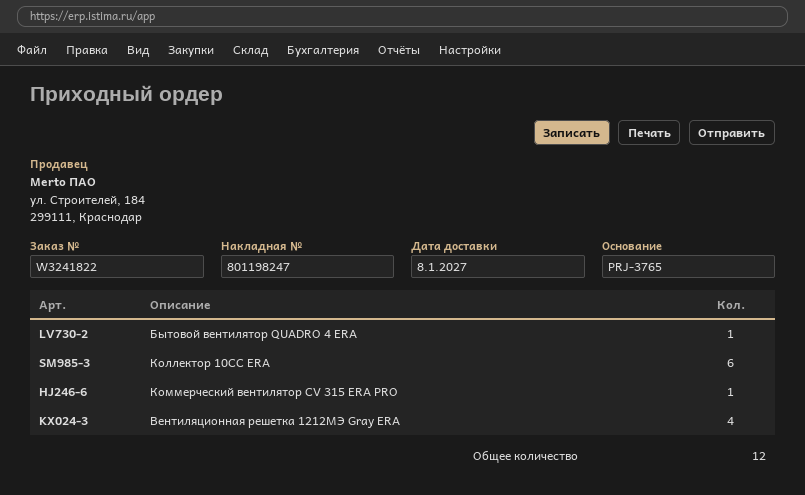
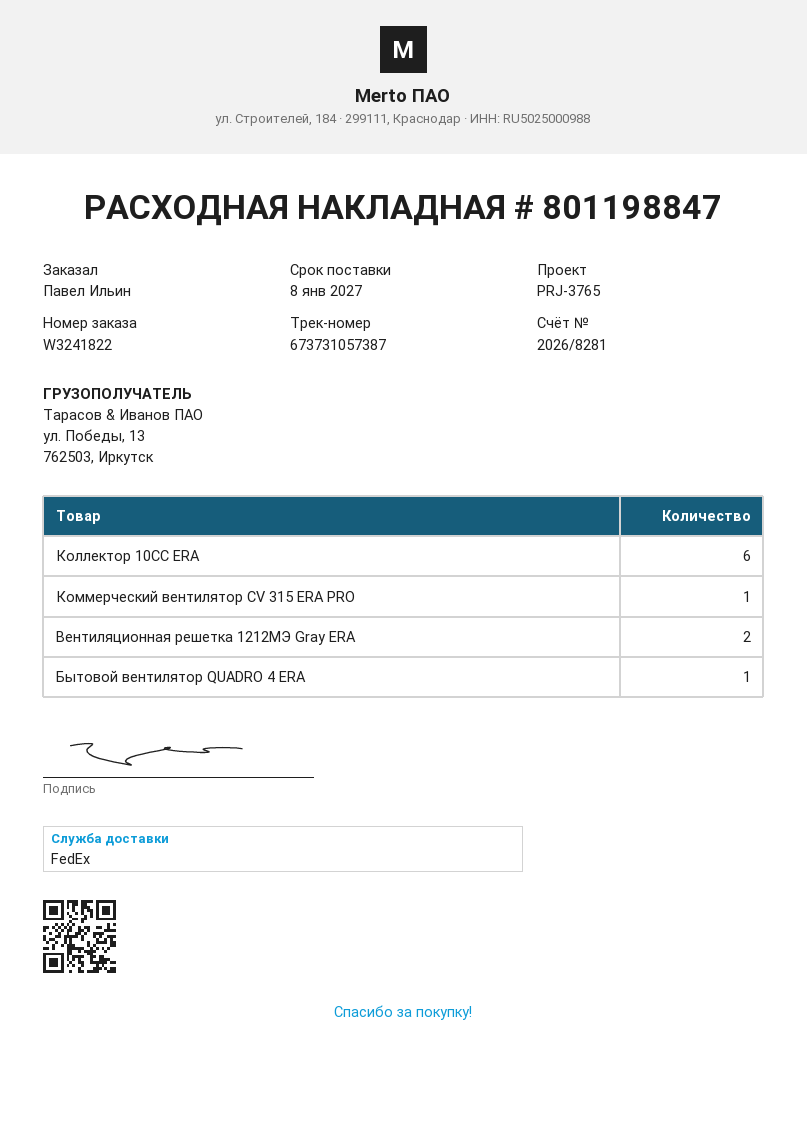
delivery note number: 801198247 -> 801198847
Вентиляционная решетка 1212МЭ Gray ERA: 4 -> 2

